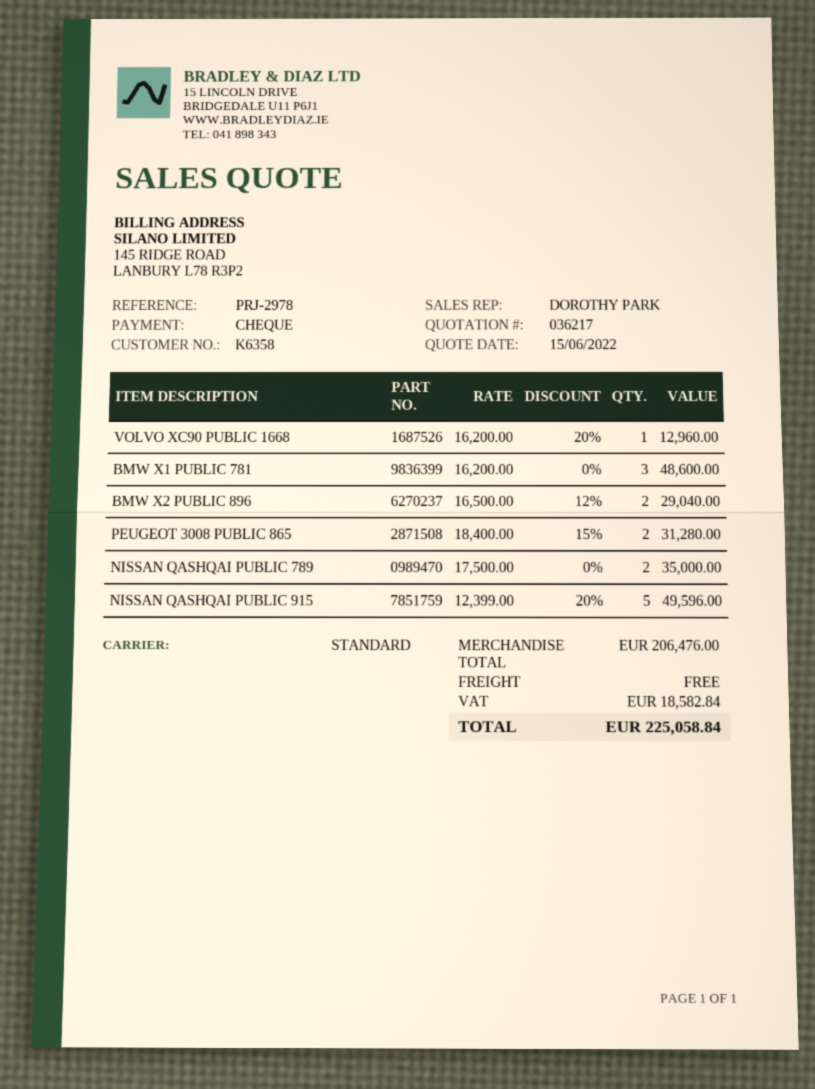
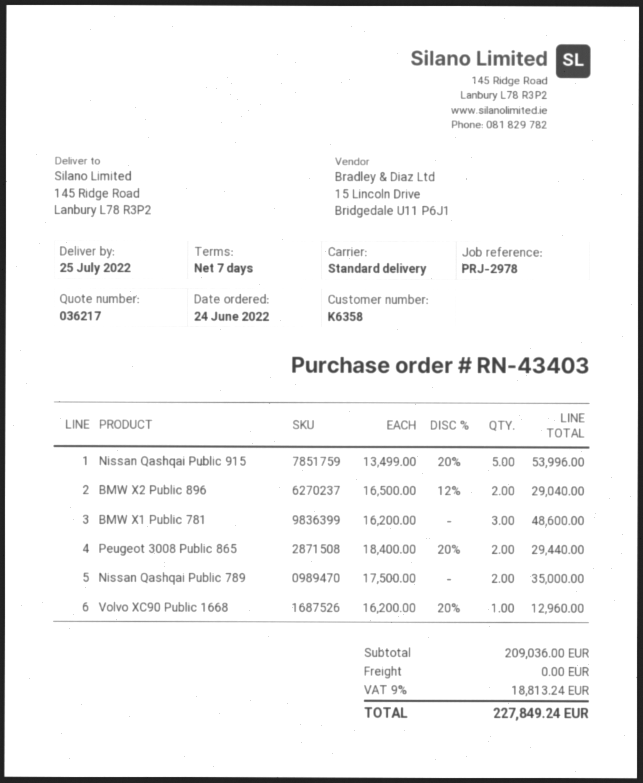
PEUGEOT 3008 PUBLIC 865: 2 x 18400.00 - 15% = 31280.00 -> 2 x 18400.00 - 20% = 29440.00
NISSAN QASHQAI PUBLIC 915: 5 x 12399.00 - 20% = 49596.00 -> 5 x 13499.00 - 20% = 53996.00
subtotal: 206476.00 -> 209036.00
tax: 18582.84 -> 18813.24
total: 225058.84 -> 227849.24

